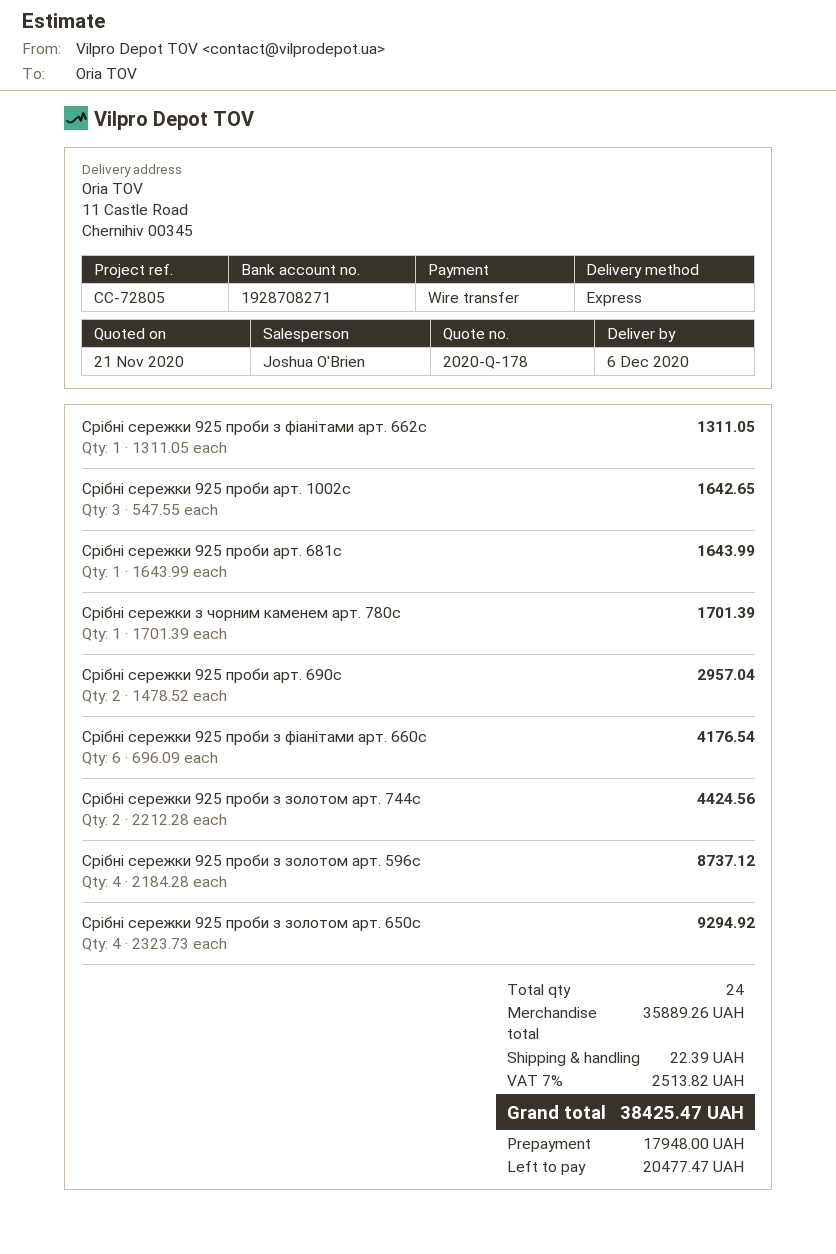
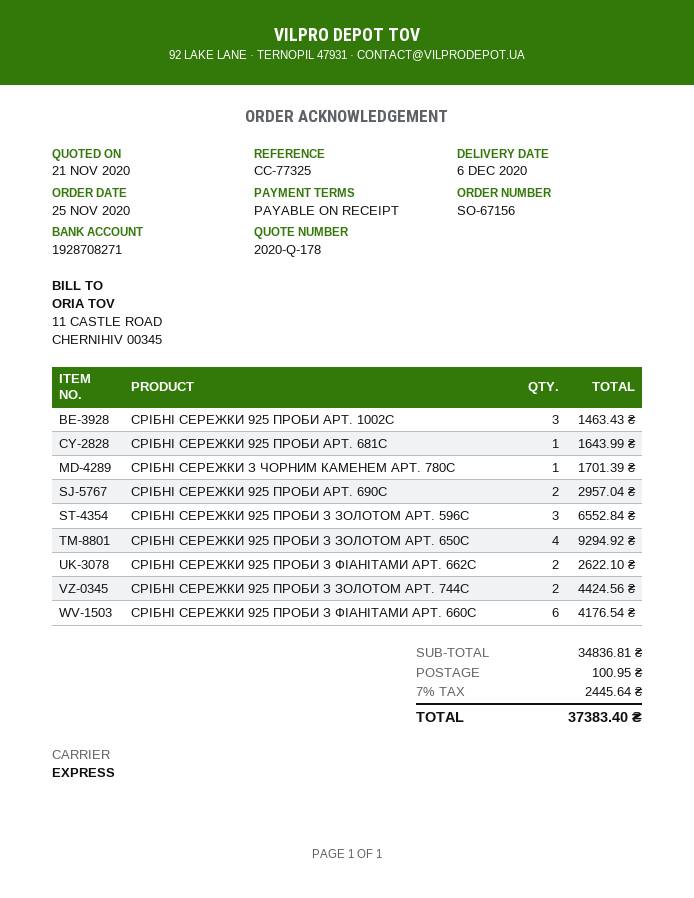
reference: CC-72805 -> CC-77325
Срібні сережки 925 проби з фіанітами арт. 662с: 1 for 1311.05 -> 2 for 2622.10
Срібні сережки 925 проби арт. 1002с: 3 for 1642.65 -> 3 for 1463.43
Срібні сережки 925 проби з золотом арт. 596с: 4 for 8737.12 -> 3 for 6552.84
subtotal: 35889.26 -> 34836.81
shipping: 22.39 -> 100.95
tax: 7% = 2513.82 -> 7% = 2445.64
total: 38425.47 -> 37383.40

